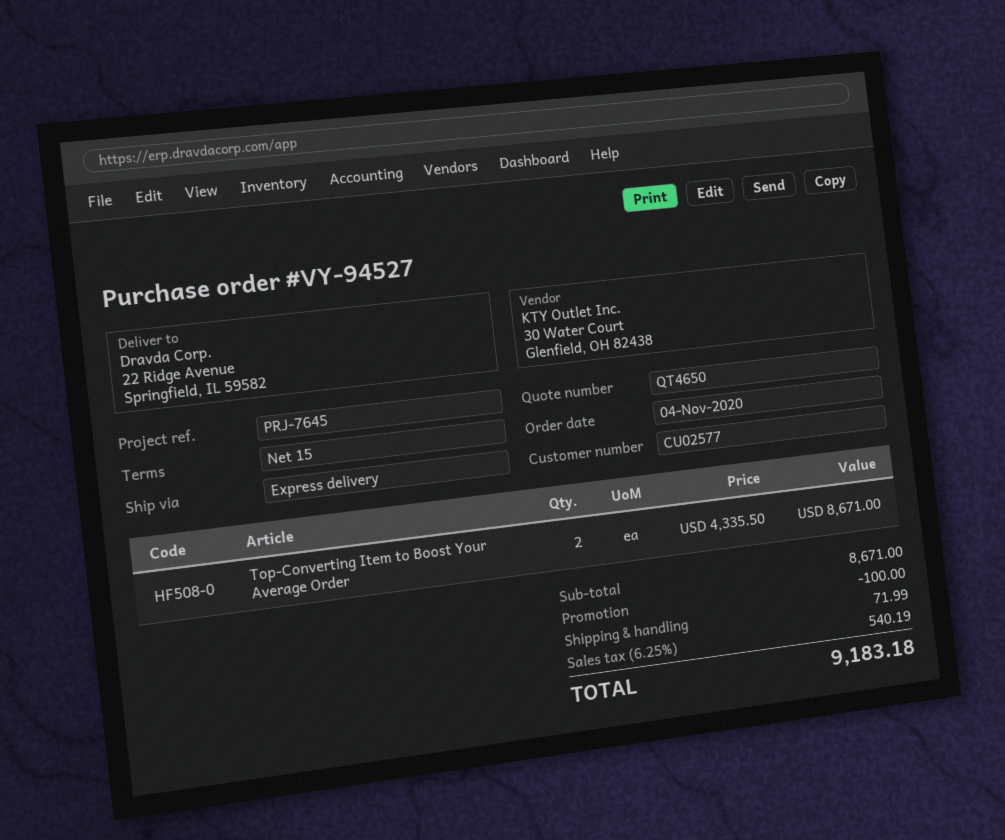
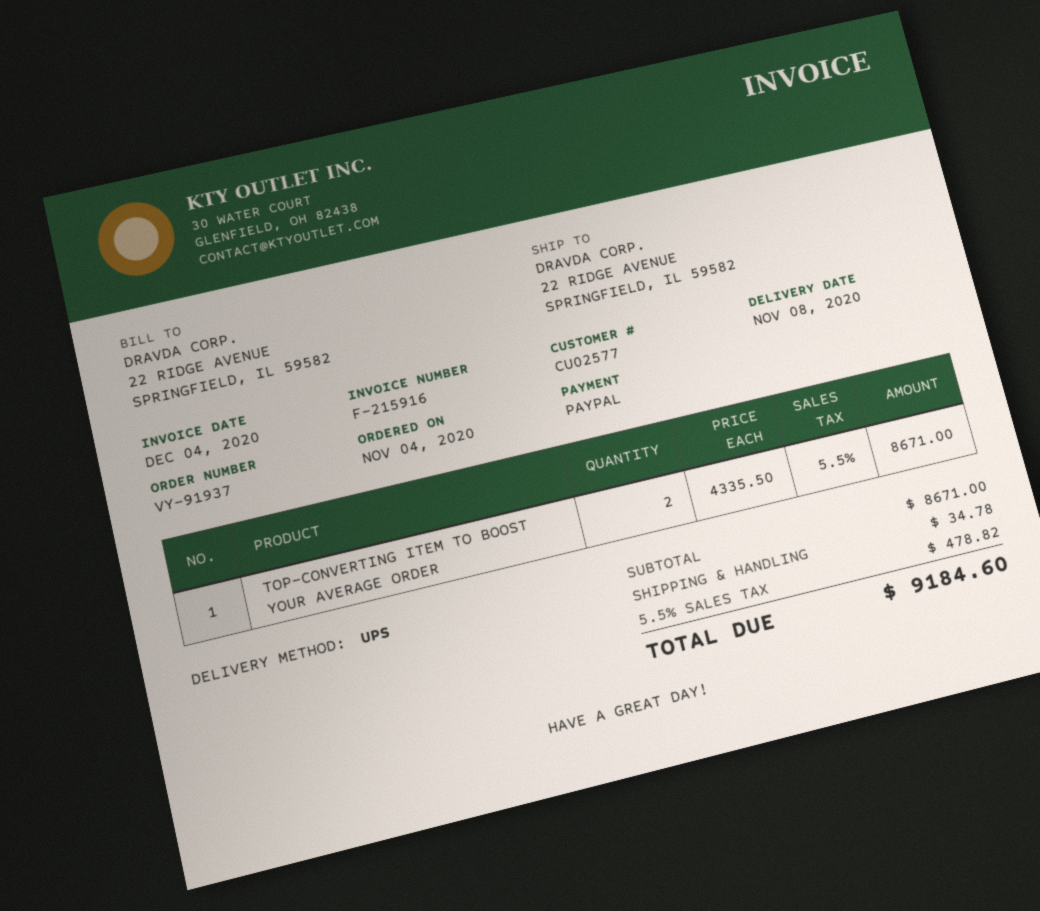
order number: VY-94527 -> VY-91937
shipping method: express -> UPS
discount: 100.00 -> none
shipping: 71.99 -> 34.78
tax: 6.25% = 540.19 -> 5.5% = 478.82
total: 9183.18 -> 9184.60

